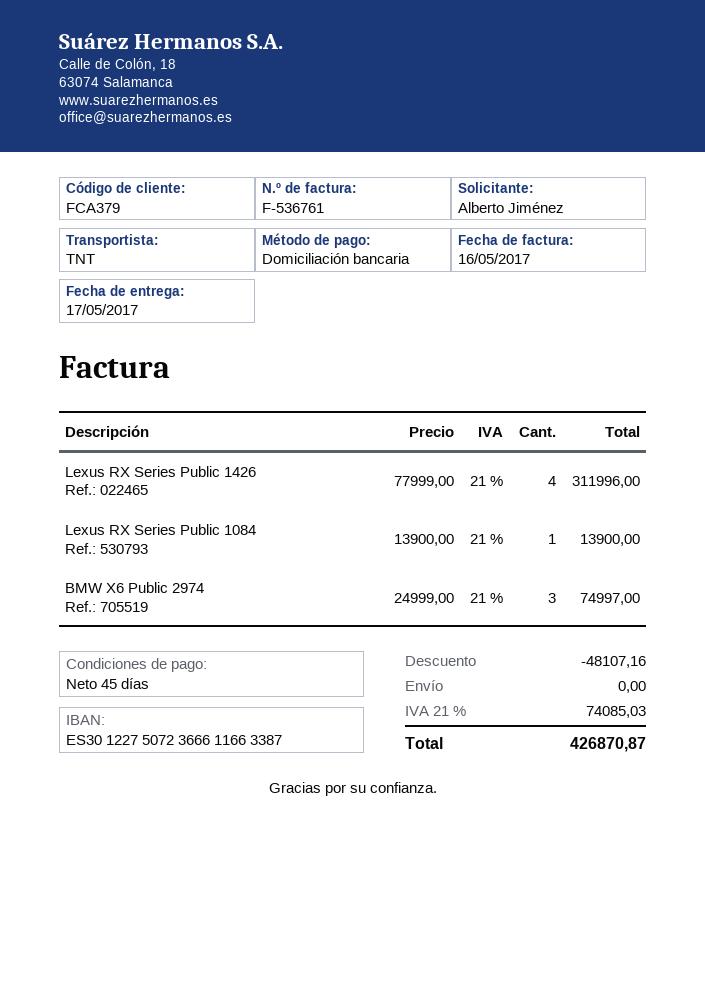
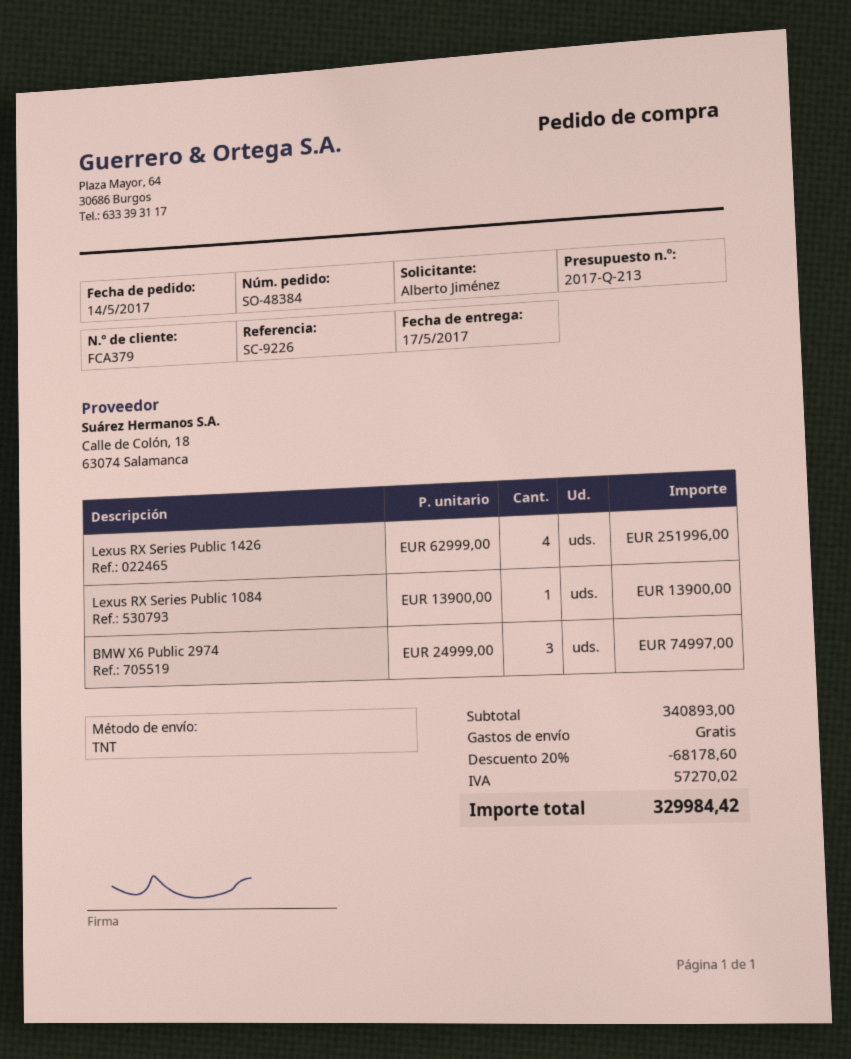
Lexus RX Series Public 1426: 4 x 77999.00 = 311996.00 -> 4 x 62999.00 = 251996.00
discount: 48107.16 -> 68178.60
tax: 74085.03 -> 57270.02
total: 426870.87 -> 329984.42

